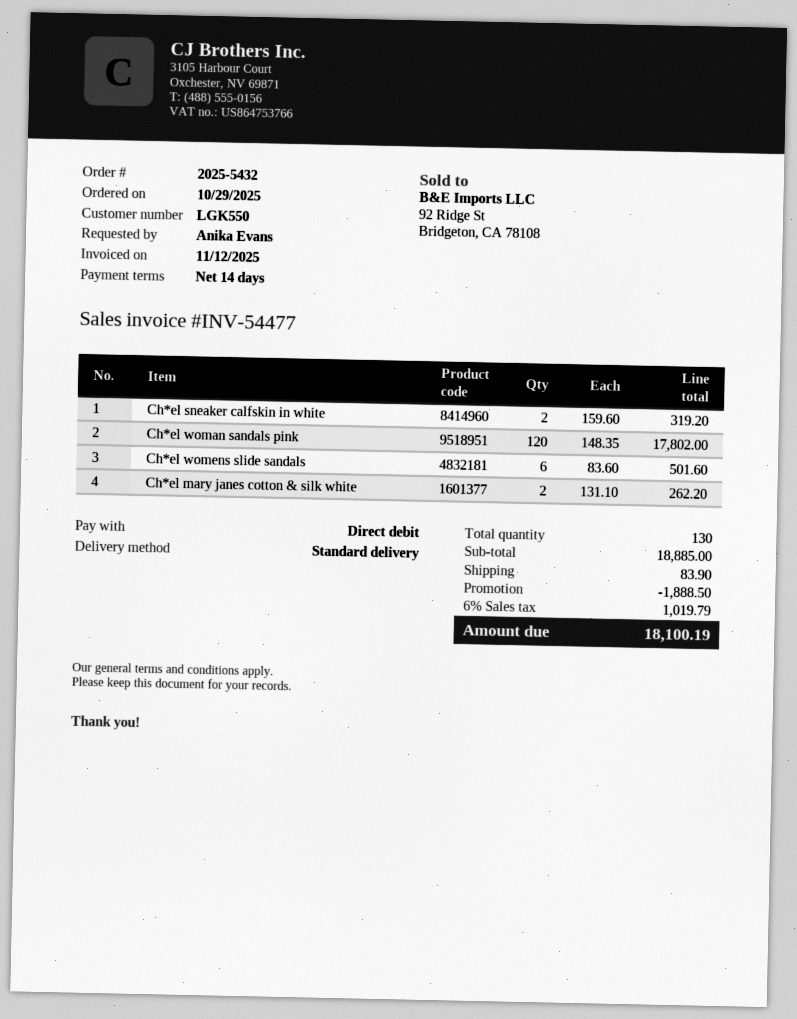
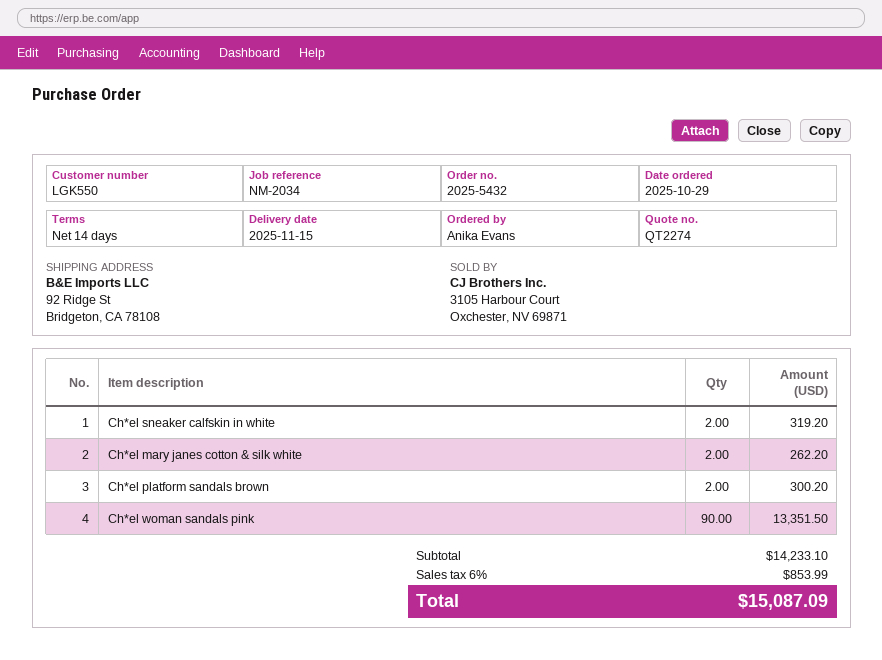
Ch*el woman sandals pink: 120 for 17802.00 -> 90 for 13351.50
Ch*el womens slide sandals: 6 for 501.60 -> none
Ch*el platform sandals brown: none -> 2 for 300.20
subtotal: 18885.00 -> 14233.10
discount: 1888.50 -> none
shipping: 83.90 -> none
tax: 6% = 1019.79 -> 6% = 853.99
total: 18100.19 -> 15087.09

